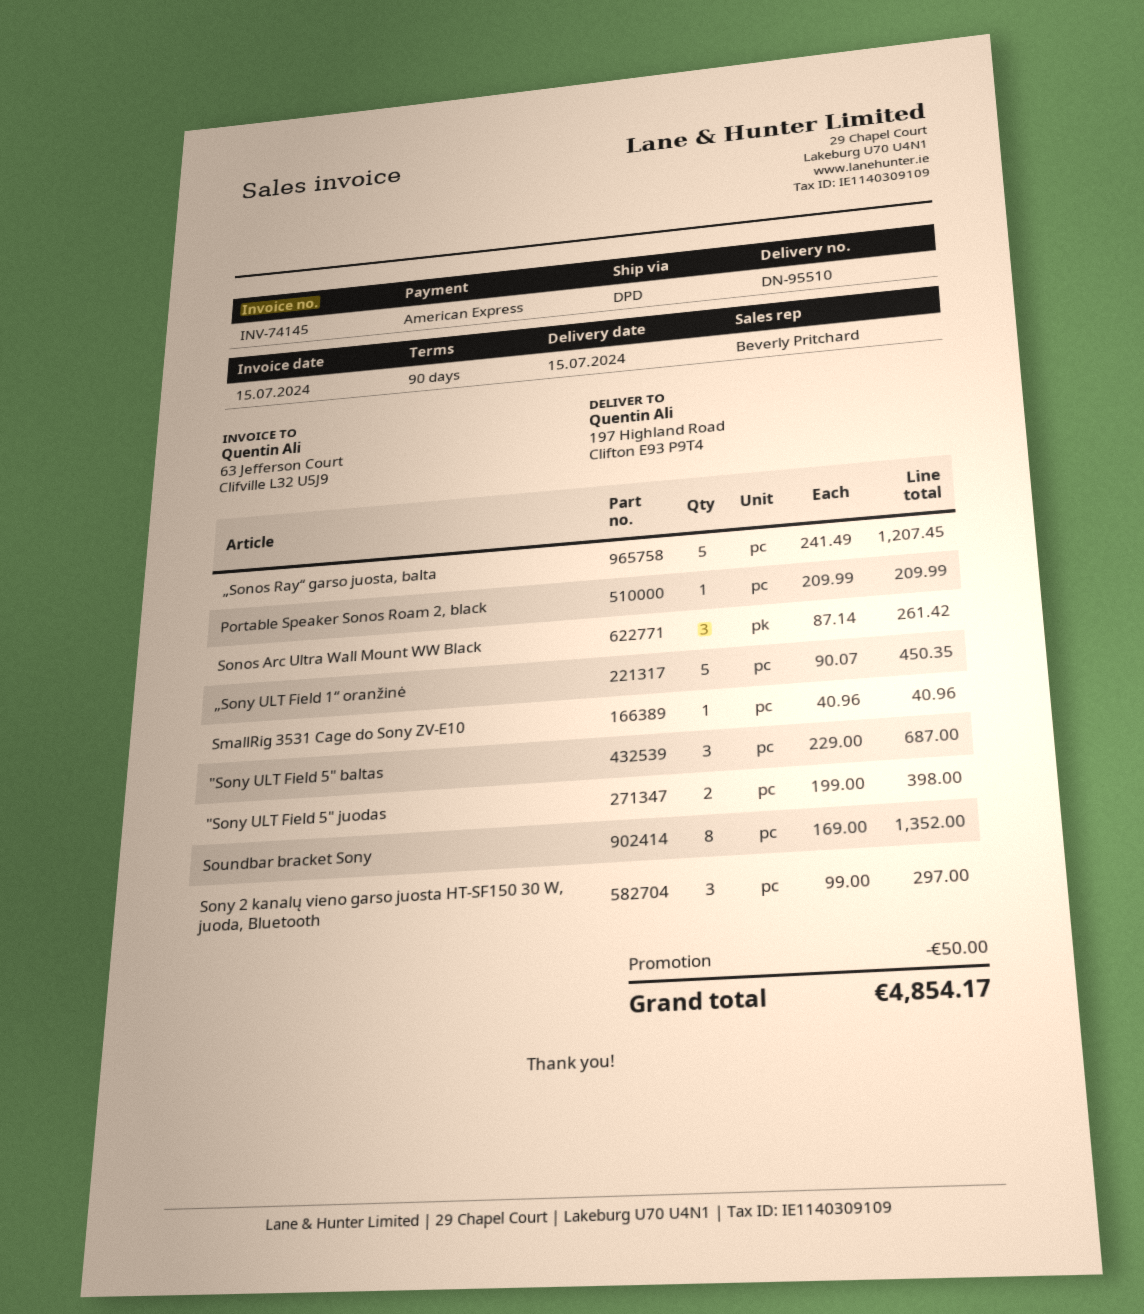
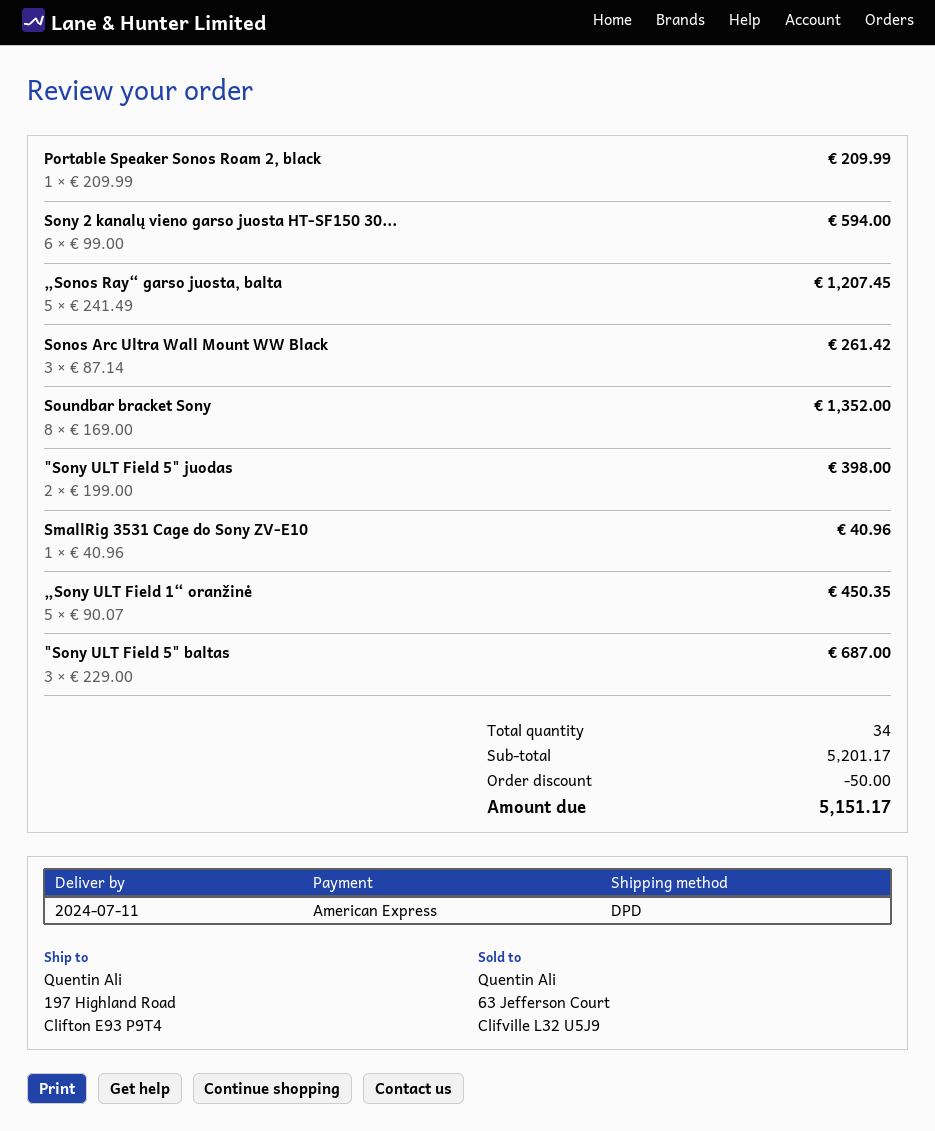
delivery date: 2024-07-15 -> 2024-07-11
Sony 2 kanalų vieno garso juosta HT-SF150 30 W, juoda, Bluetooth: 3 x 99.00 = 297.00 -> 6 x 99.00 = 594.00
total: 4854.17 -> 5151.17

